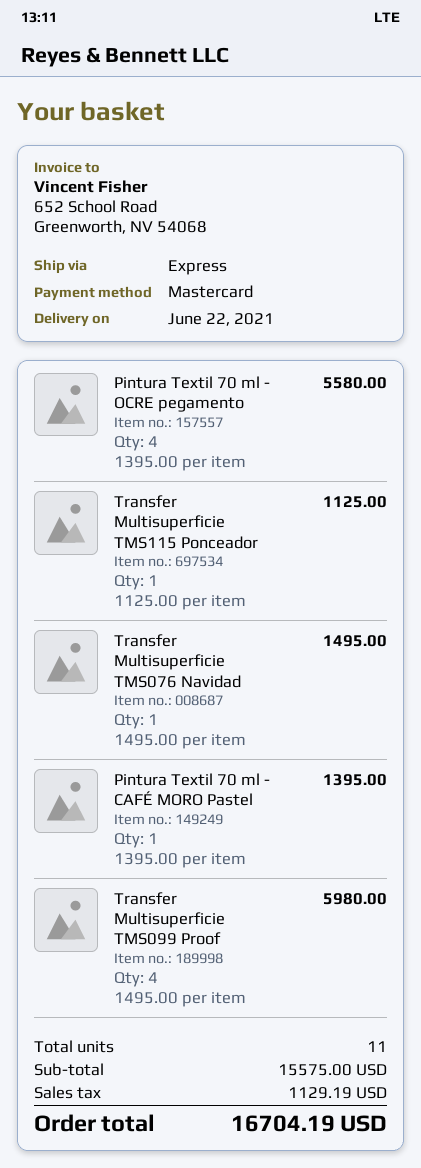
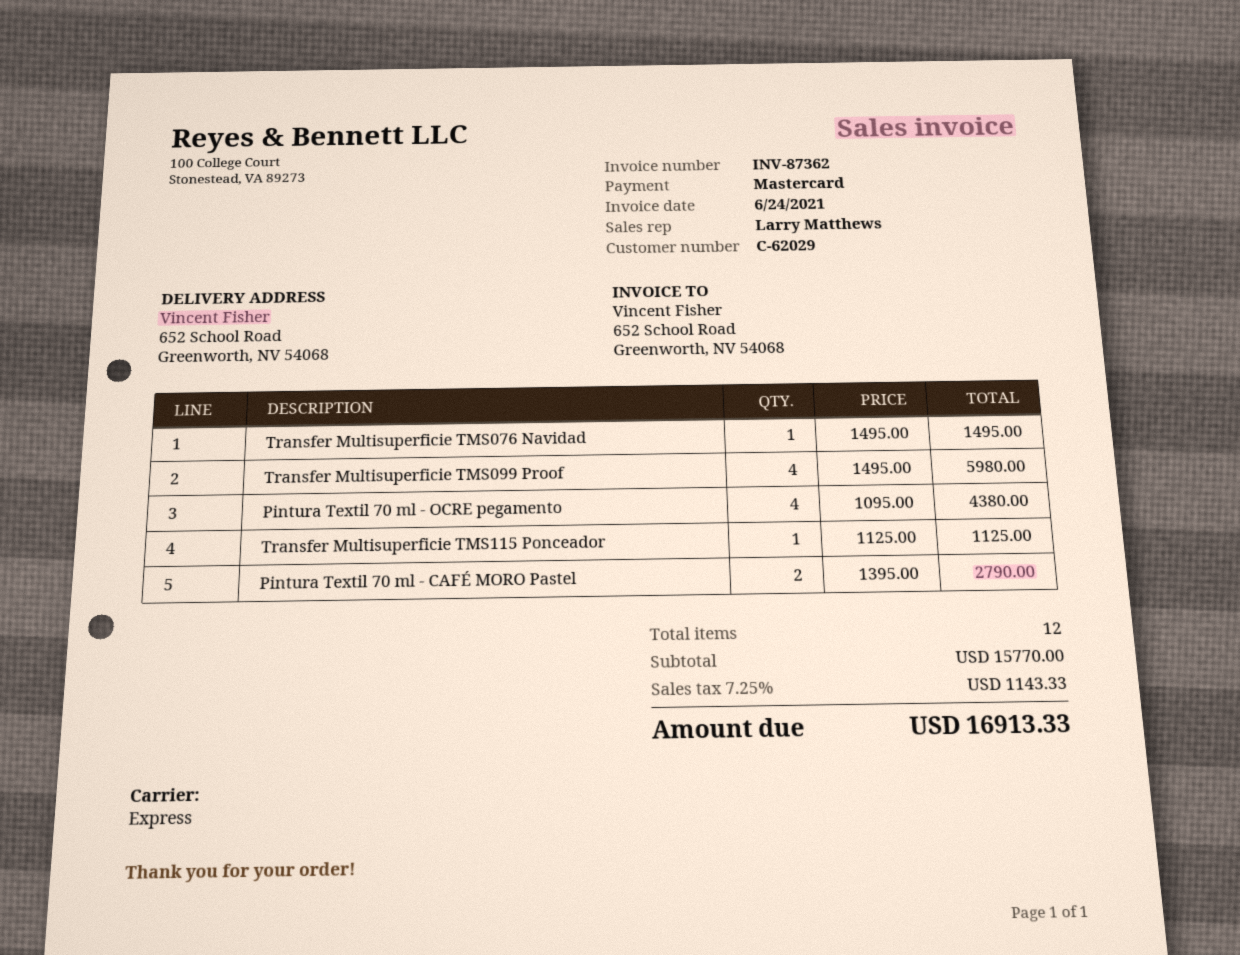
Pintura Textil 70 ml - OCRE pegamento: 4 x 1395.00 = 5580.00 -> 4 x 1095.00 = 4380.00
Pintura Textil 70 ml - CAFÉ MORO Pastel: 1 x 1395.00 = 1395.00 -> 2 x 1395.00 = 2790.00
total quantity: 11 -> 12
subtotal: 15575.00 -> 15770.00
tax: 1129.19 -> 1143.33
total: 16704.19 -> 16913.33

